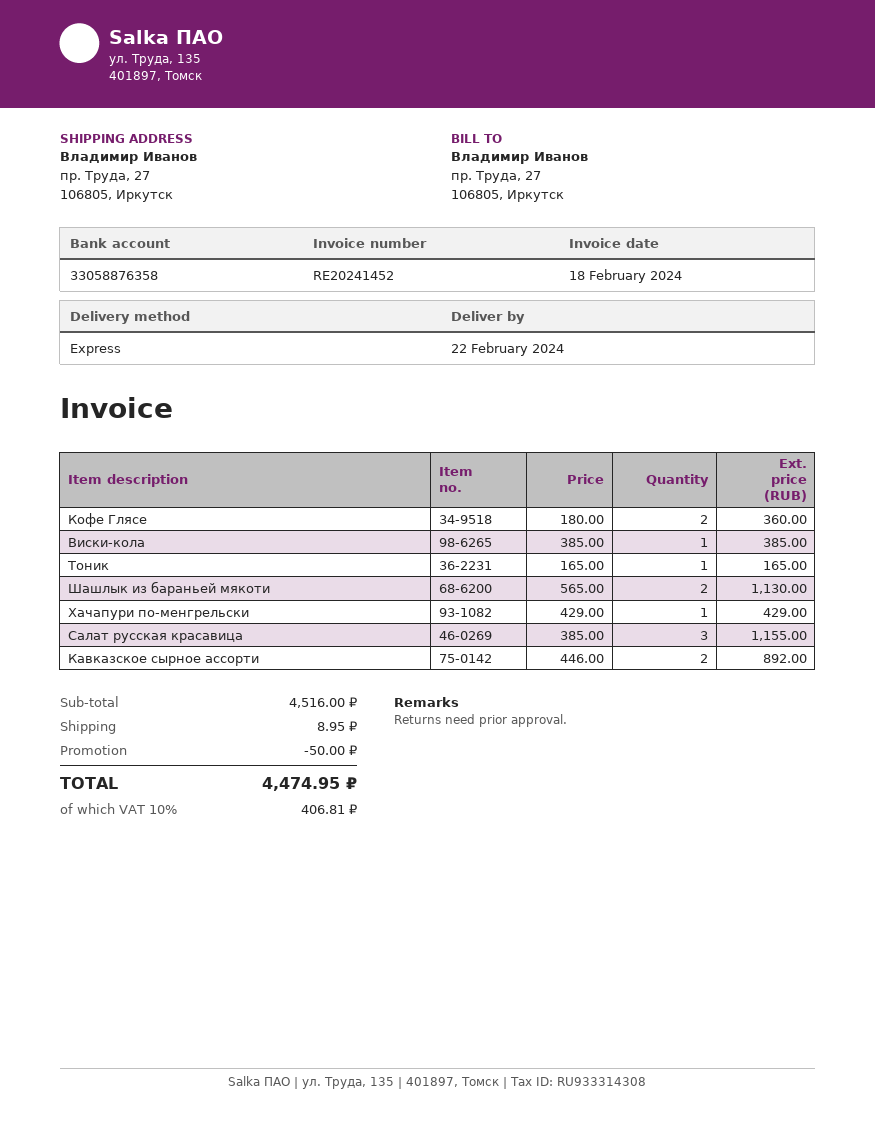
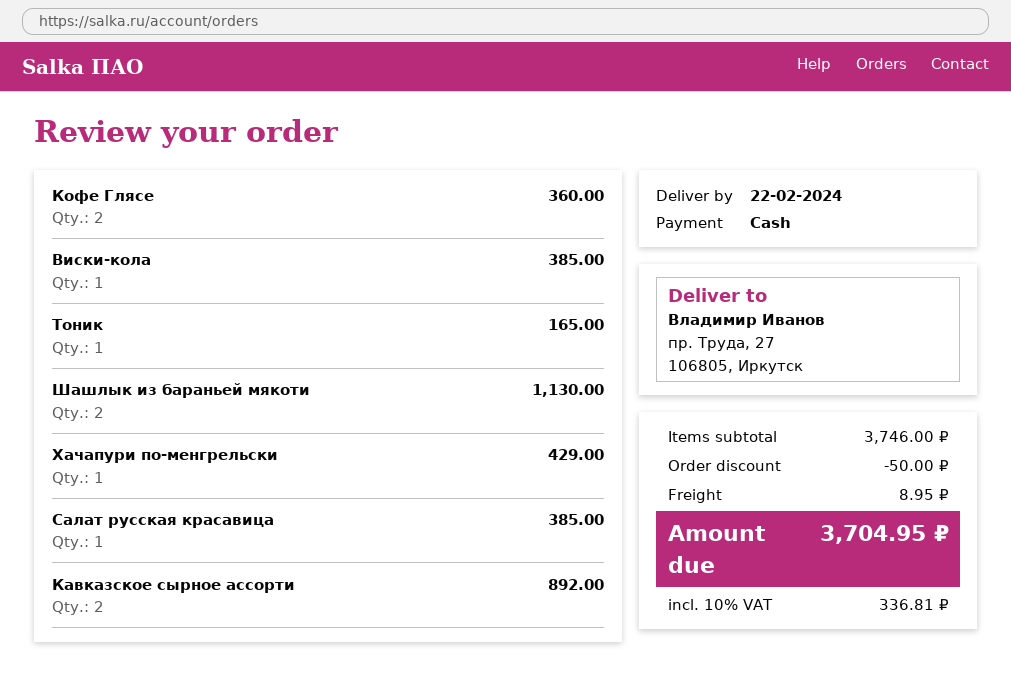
Салат русская красавица: 3 for 1155.00 -> 1 for 385.00
subtotal: 4516.00 -> 3746.00
tax: 10% = 406.81 -> 10% = 336.81
total: 4474.95 -> 3704.95

